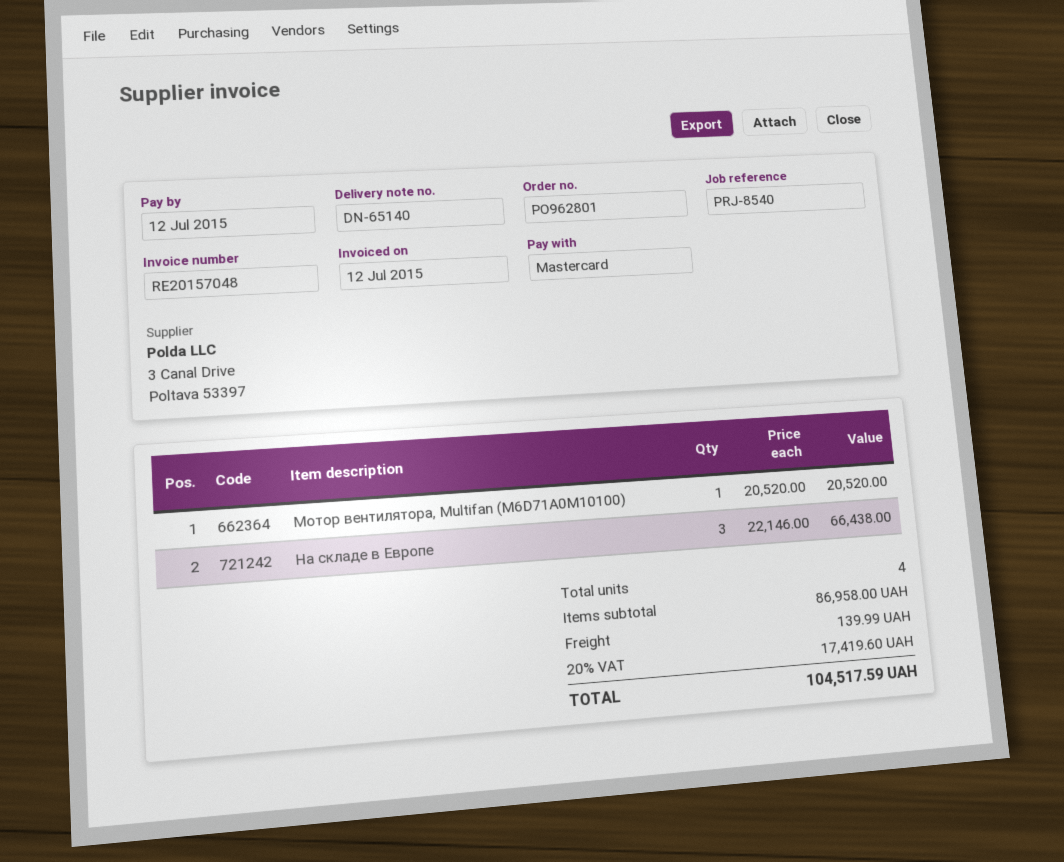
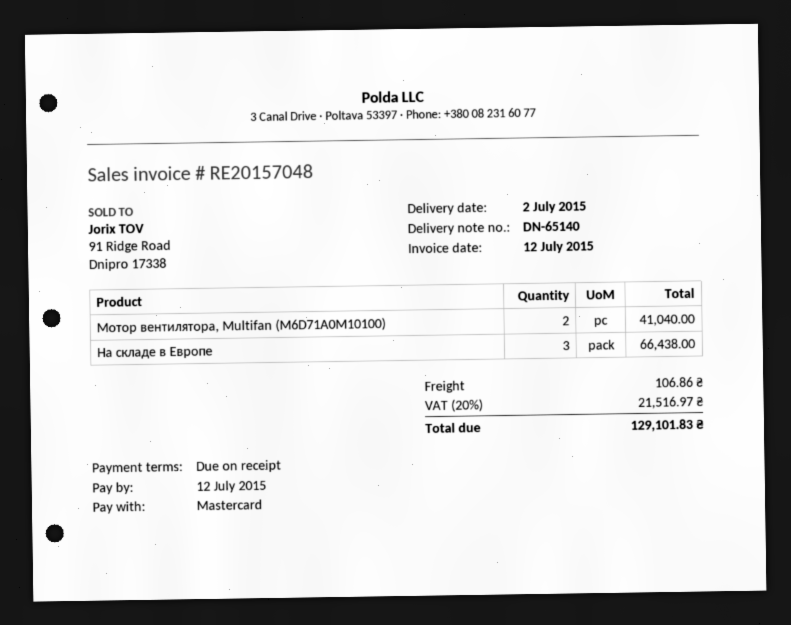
Мотор вентилятора, Multifan (M6D71A0M10100): 1 for 20520.00 -> 2 for 41040.00
shipping: 139.99 -> 106.86
tax: 20% = 17419.60 -> 20% = 21516.97
total: 104517.59 -> 129101.83

